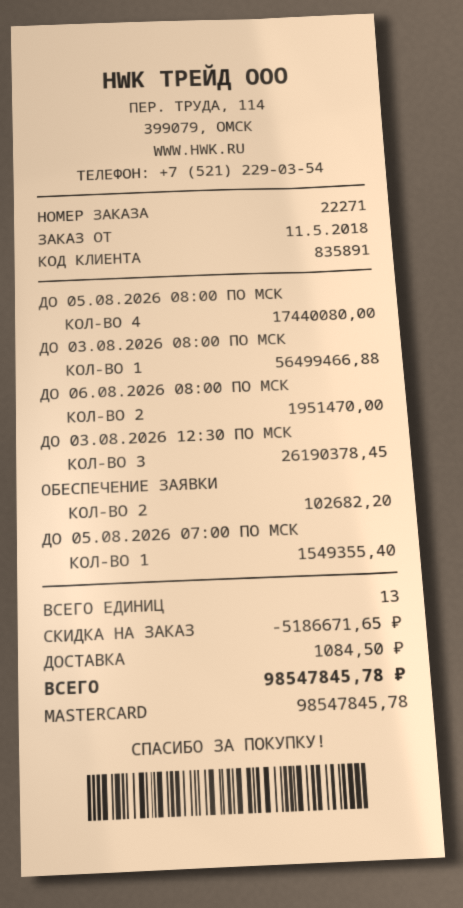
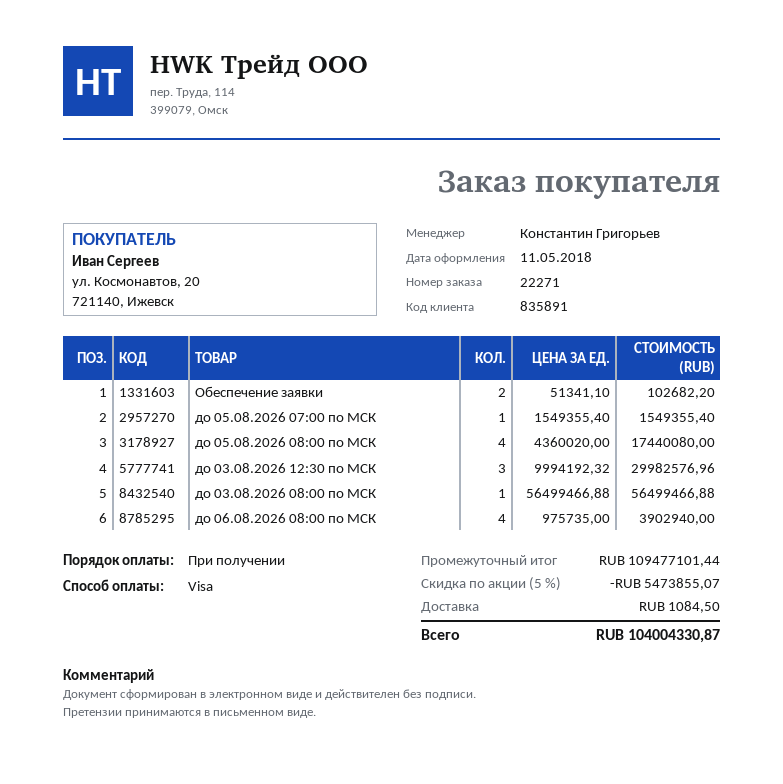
payment method: Mastercard -> Visa
ДО 06.08.2026 08:00 ПО МСК: 2 for 1951470.00 -> 4 for 3902940.00
ДО 03.08.2026 12:30 ПО МСК: 3 for 26190378.45 -> 3 for 29982576.96
discount: 5186671.65 -> 5473855.07
total: 98547845.78 -> 104004330.87

